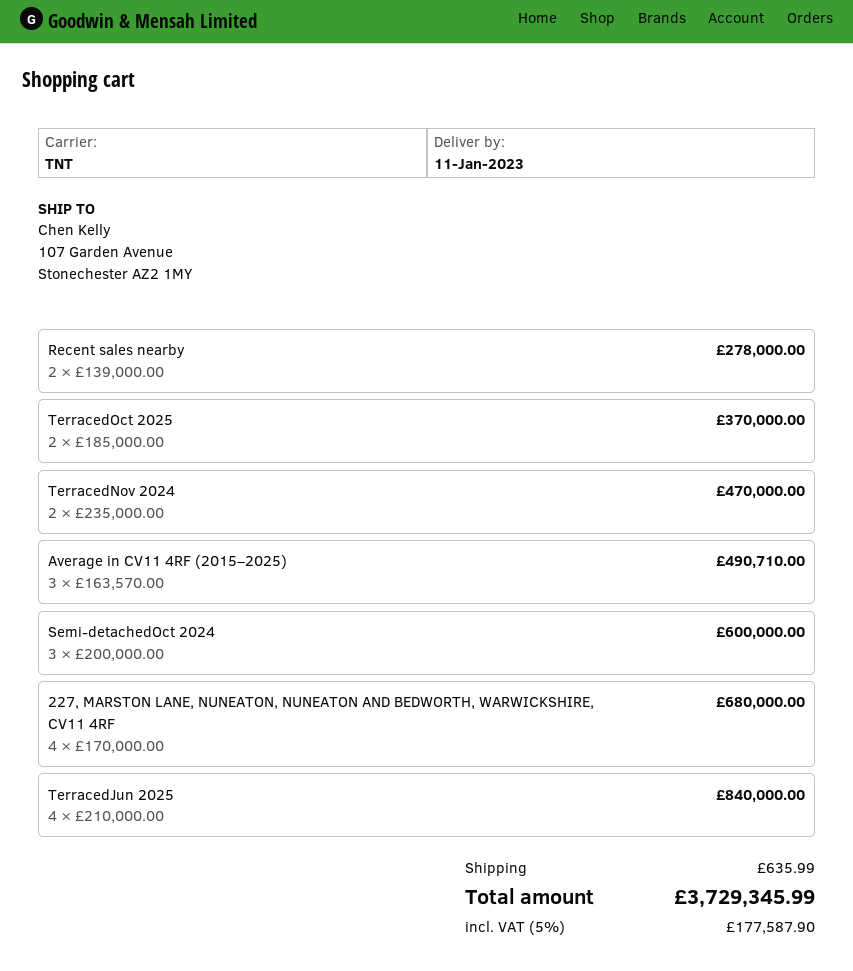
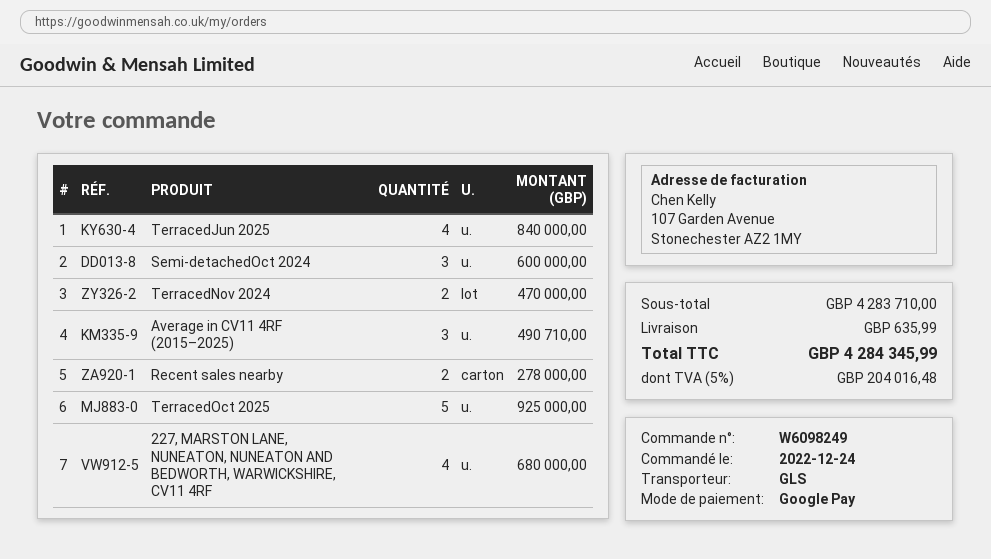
shipping method: TNT -> GLS
TerracedOct 2025: 2 for 370000.00 -> 5 for 925000.00
tax: 5% = 177587.90 -> 5% = 204016.48
total: 3729345.99 -> 4284345.99

